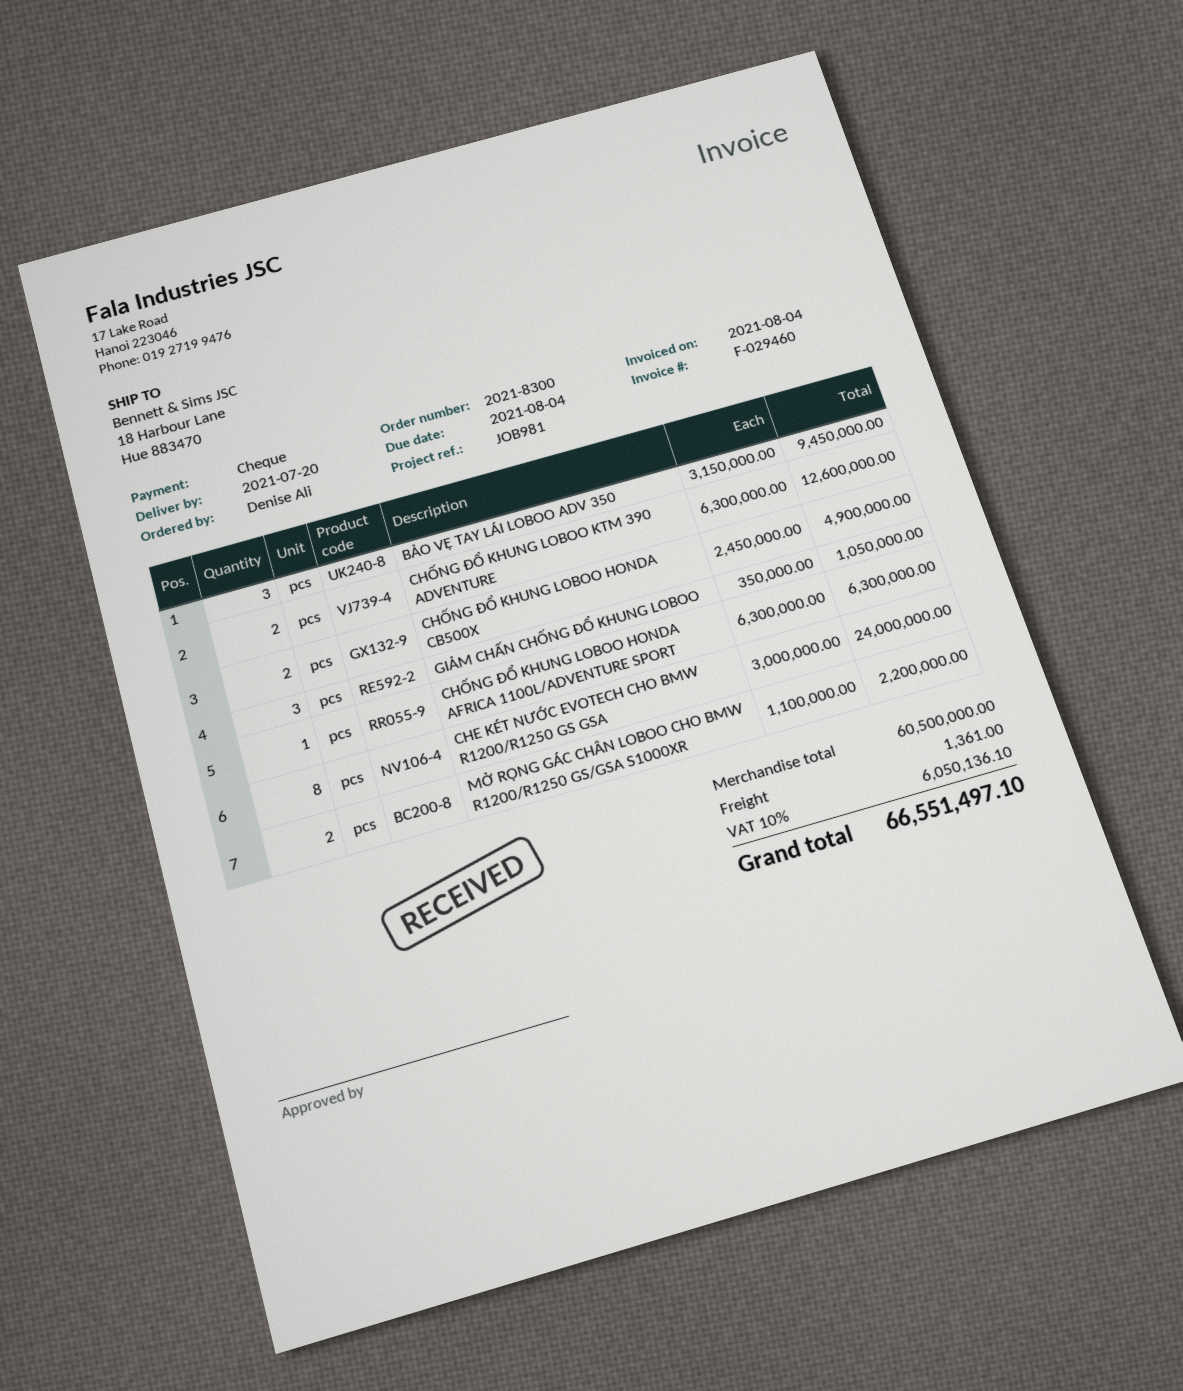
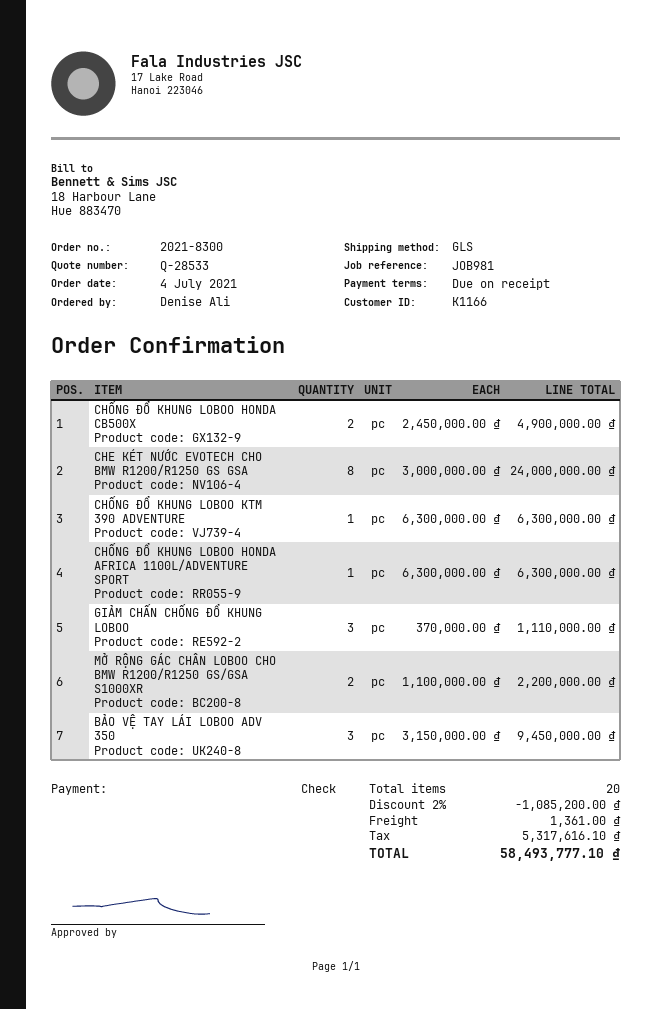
CHỐNG ĐỔ KHUNG LOBOO KTM 390 ADVENTURE: 2 x 6300000.00 = 12600000.00 -> 1 x 6300000.00 = 6300000.00
GIẢM CHẤN CHỐNG ĐỔ KHUNG LOBOO: 3 x 350000.00 = 1050000.00 -> 3 x 370000.00 = 1110000.00
discount: none -> 2% = 1085200.00
tax: 6050136.10 -> 5317616.10
total: 66551497.10 -> 58493777.10

